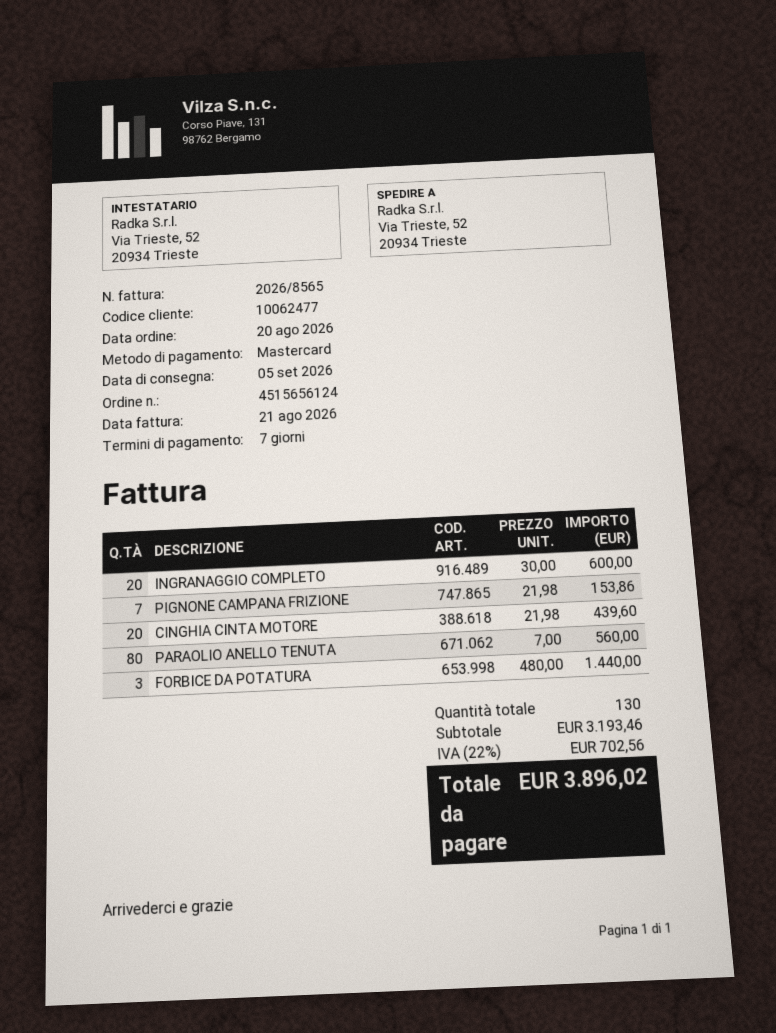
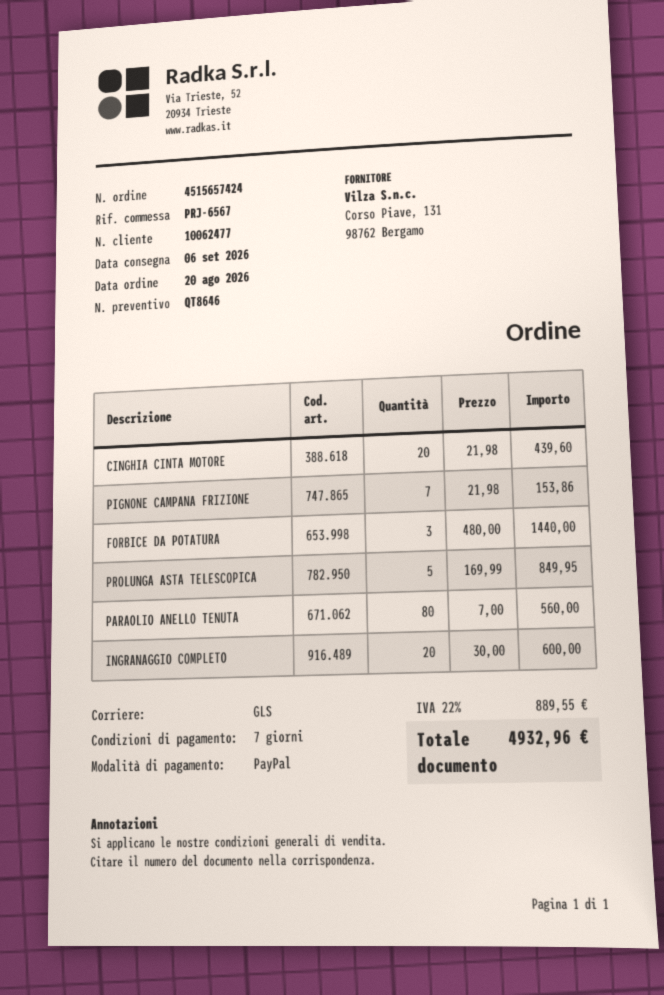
order number: 4515656124 -> 4515657424
delivery date: 2026-09-05 -> 2026-09-06
payment method: Mastercard -> PayPal
PROLUNGA ASTA TELESCOPICA: none -> 5 x 169.99 = 849.95
tax: 22% = 702.56 -> 22% = 889.55
total: 3896.02 -> 4932.96

